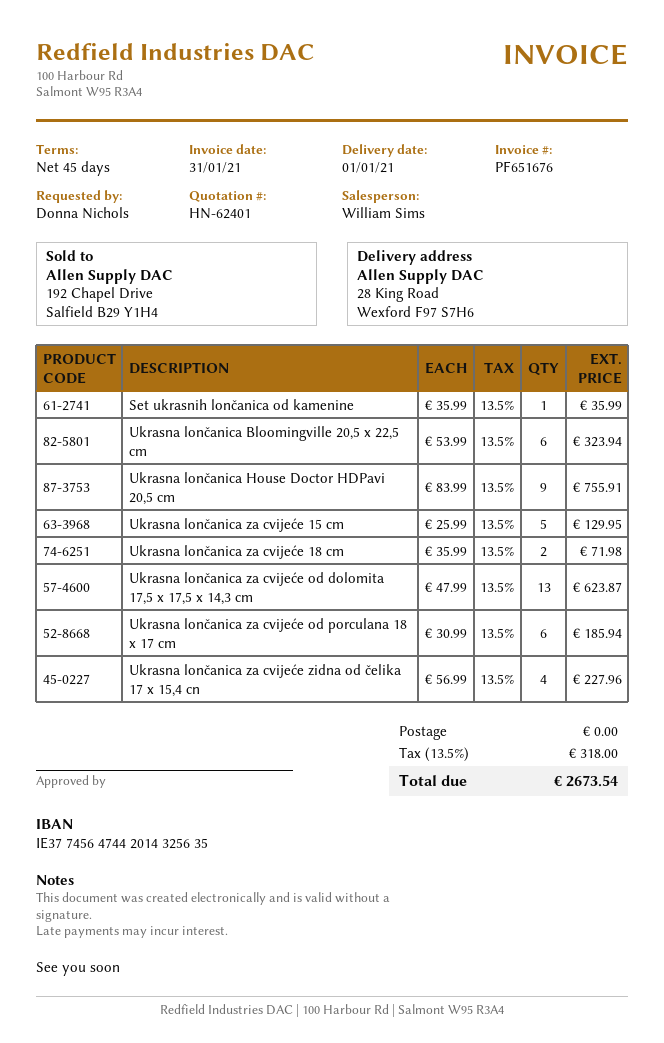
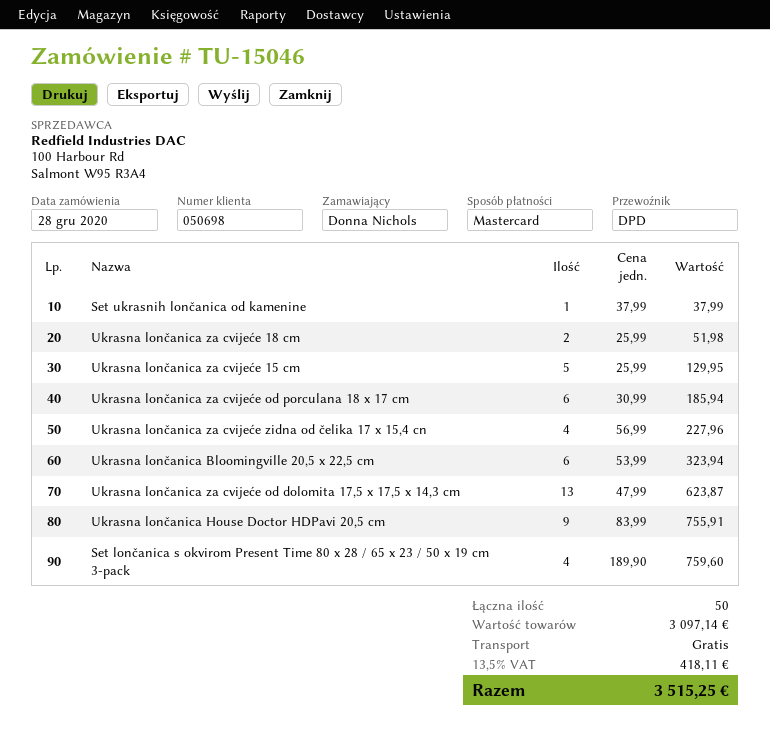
Set ukrasnih lončanica od kamenine: 1 x 35.99 = 35.99 -> 1 x 37.99 = 37.99
Ukrasna lončanica za cvijeće 18 cm: 2 x 35.99 = 71.98 -> 2 x 25.99 = 51.98
Set lončanica s okvirom Present Time 80 x 28 / 65 x 23 / 50 x 19 cm 3-pack: none -> 4 x 189.90 = 759.60
tax: 13.5% = 318.00 -> 13.5% = 418.11
total: 2673.54 -> 3515.25

